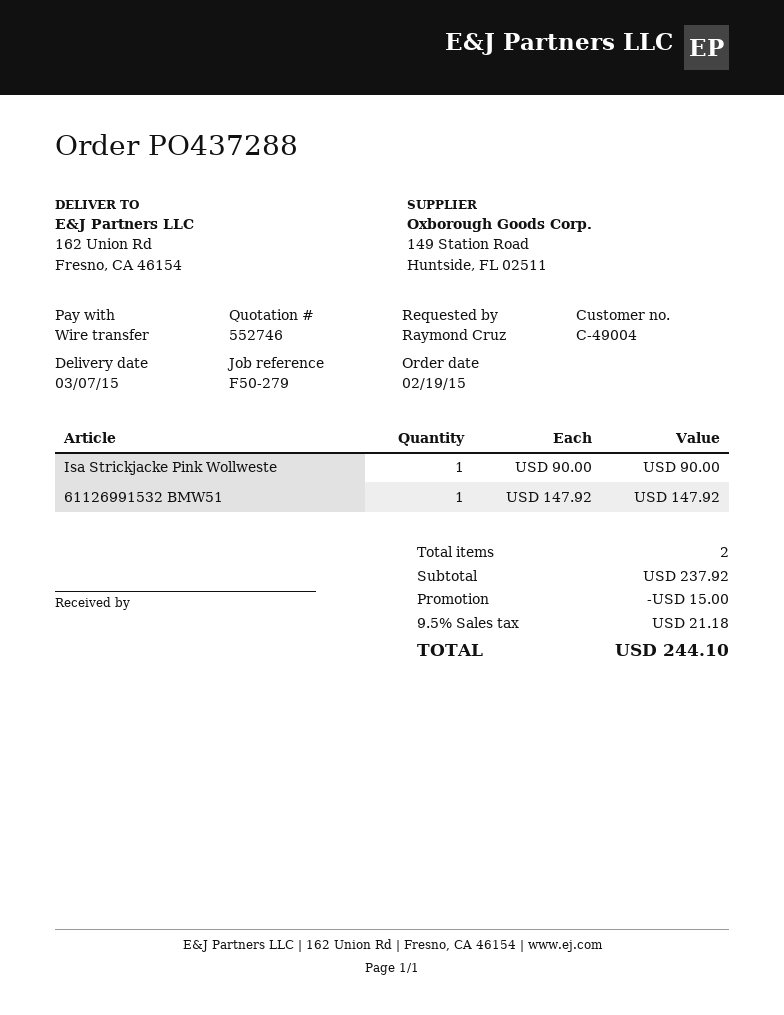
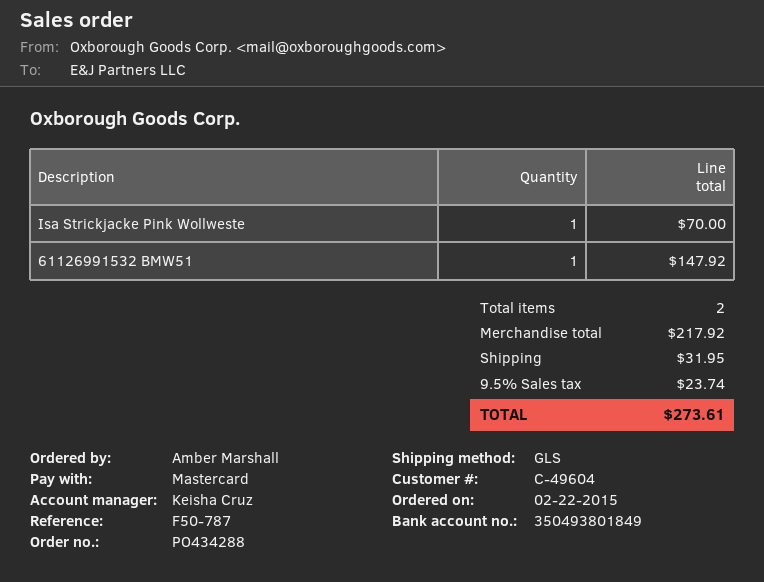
order number: PO437288 -> PO434288
order date: 2015-02-19 -> 2015-02-22
customer number: C-49004 -> C-49604
reference: F50-279 -> F50-787
ordered by: Raymond Cruz -> Amber Marshall
payment method: bank transfer -> Mastercard
Isa Strickjacke Pink Wollweste: 1 for 90.00 -> 1 for 70.00
subtotal: 237.92 -> 217.92
discount: 15.00 -> none
shipping: none -> 31.95
tax: 9.5% = 21.18 -> 9.5% = 23.74
total: 244.10 -> 273.61

